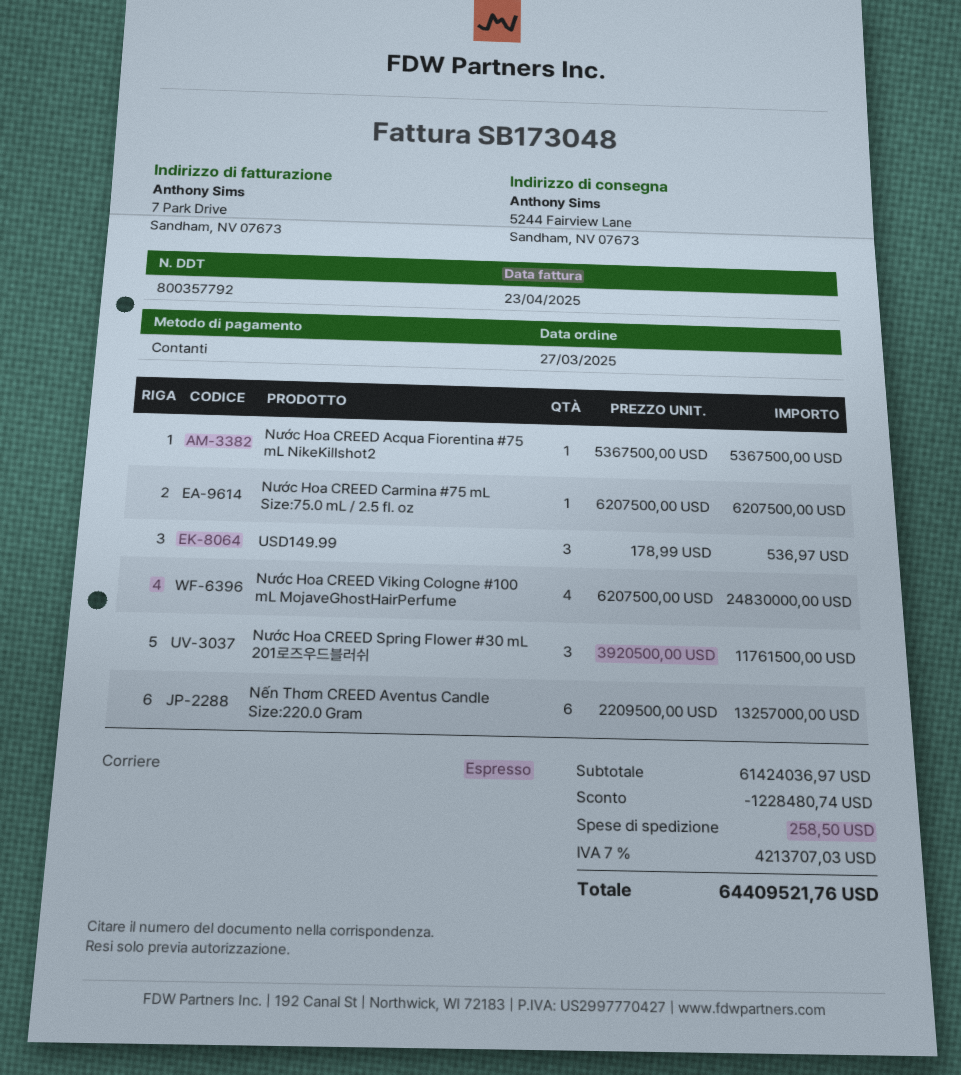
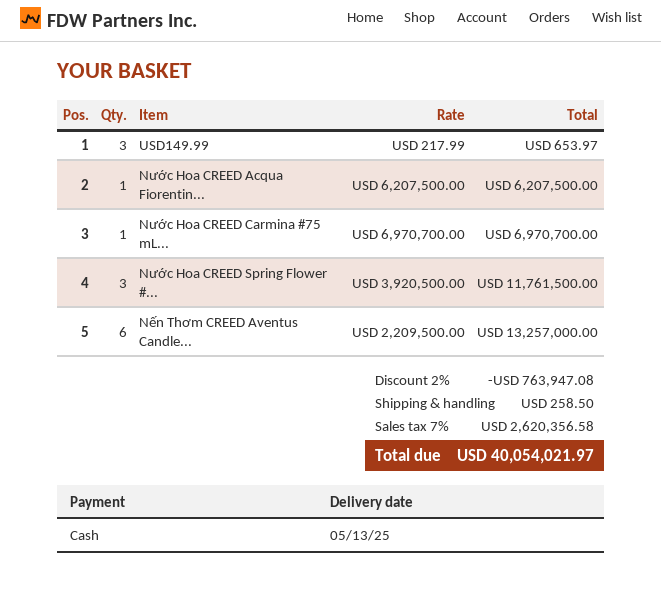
Nước Hoa CREED Acqua Fiorentina #75 mL NikeKillshot2: 1 x 5367500.00 = 5367500.00 -> 1 x 6207500.00 = 6207500.00
Nước Hoa CREED Carmina #75 mL Size:75.0 mL / 2.5 fl. oz: 1 x 6207500.00 = 6207500.00 -> 1 x 6970700.00 = 6970700.00
USD149.99: 3 x 178.99 = 536.97 -> 3 x 217.99 = 653.97
Nước Hoa CREED Viking Cologne #100 mL MojaveGhostHairPerfume: 4 x 6207500.00 = 24830000.00 -> none
discount: 1228480.74 -> 763947.08
tax: 7% = 4213707.03 -> 7% = 2620356.58
total: 64409521.76 -> 40054021.97

